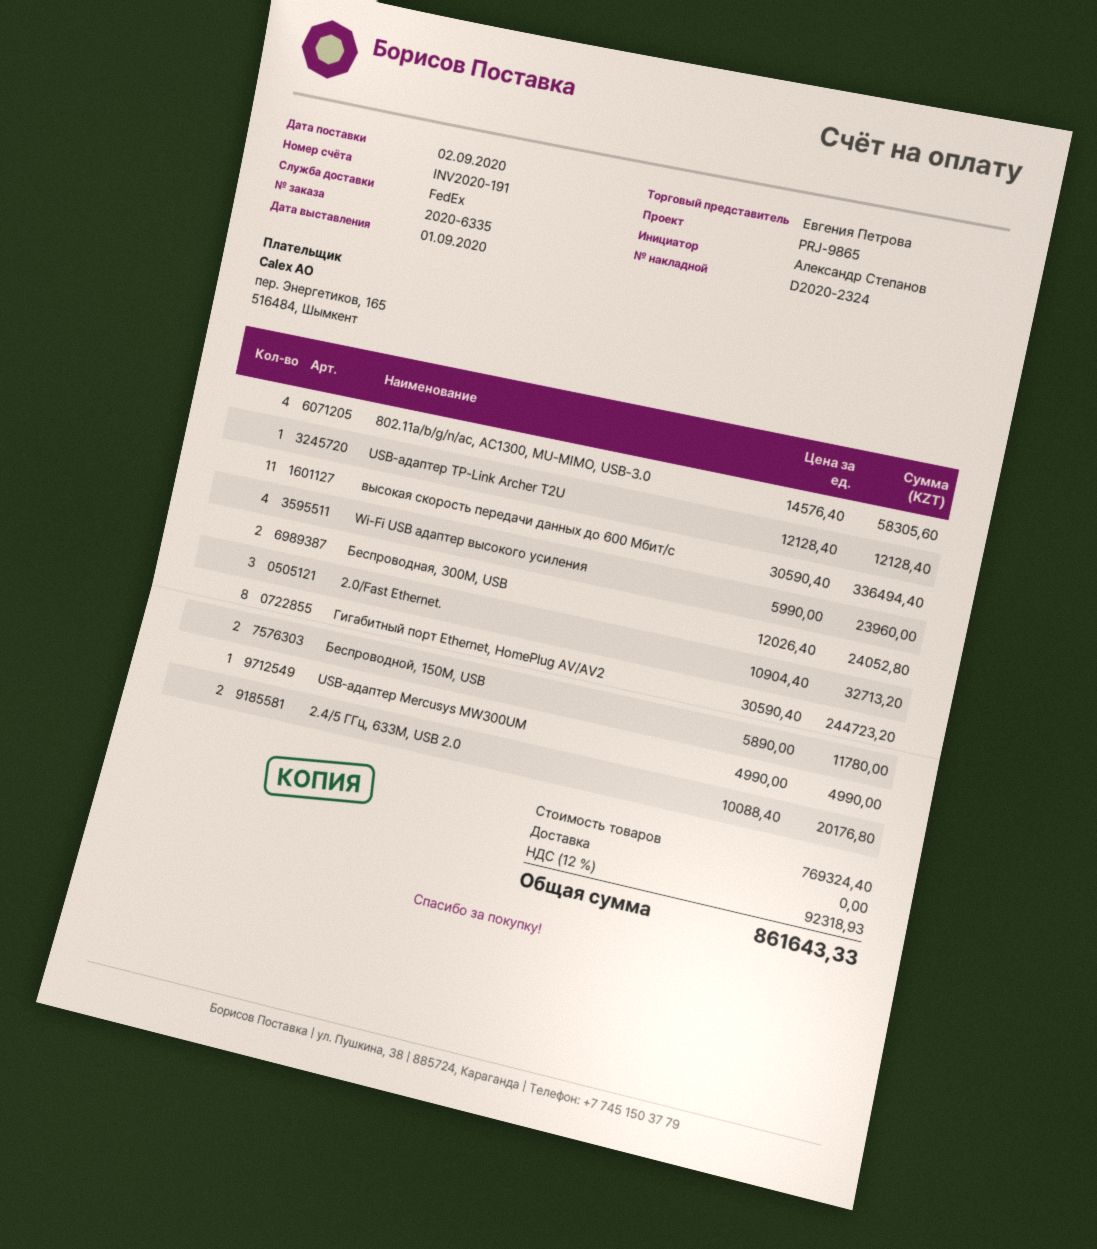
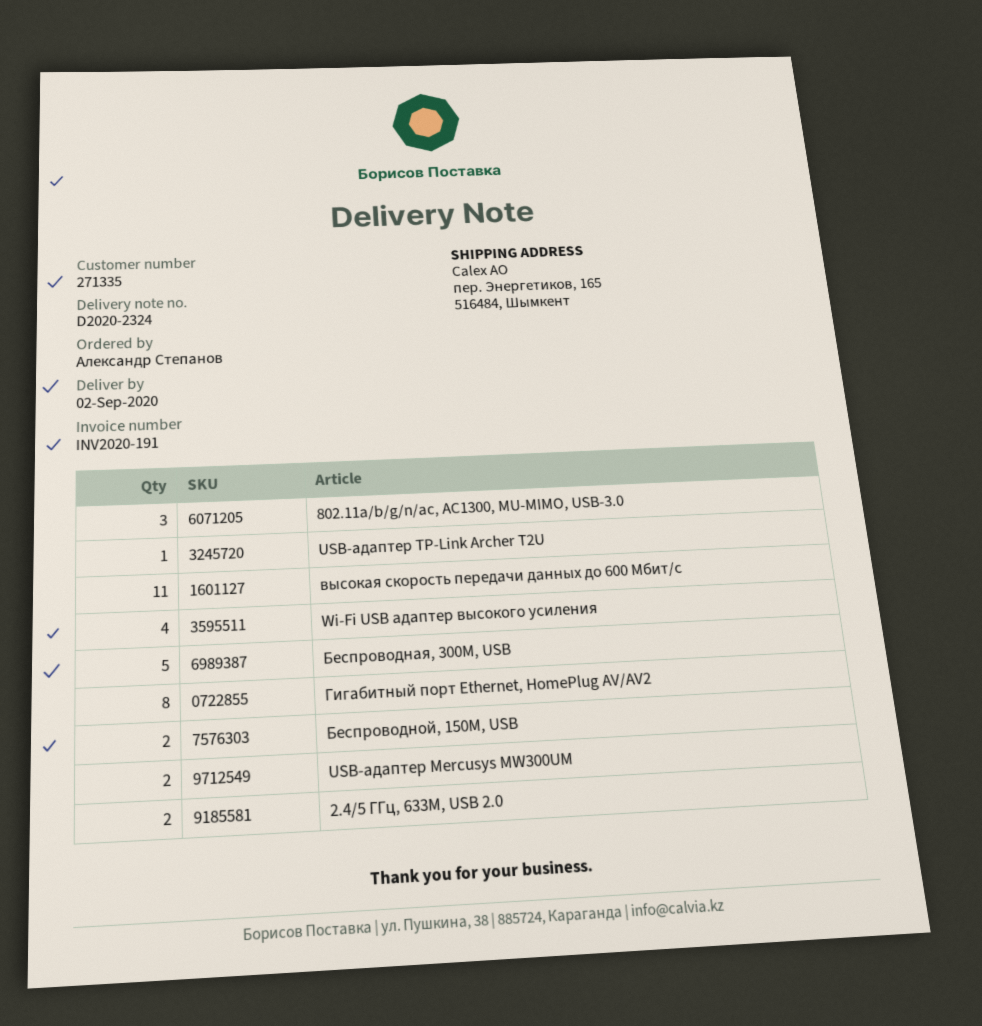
802.11a/b/g/n/ac, AC1300, MU-MIMO, USB‑3.0: 4 -> 3
Беспроводная, 300M, USB: 2 -> 5
2.0/Fast Ethernet.: 3 -> none
USB-адаптер Mercusys MW300UM: 1 -> 2

